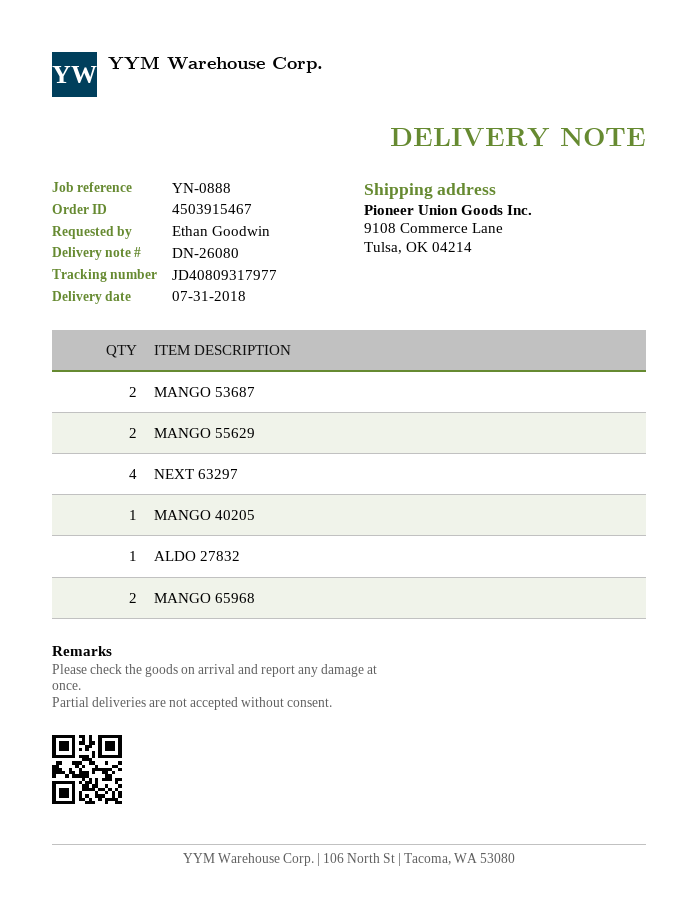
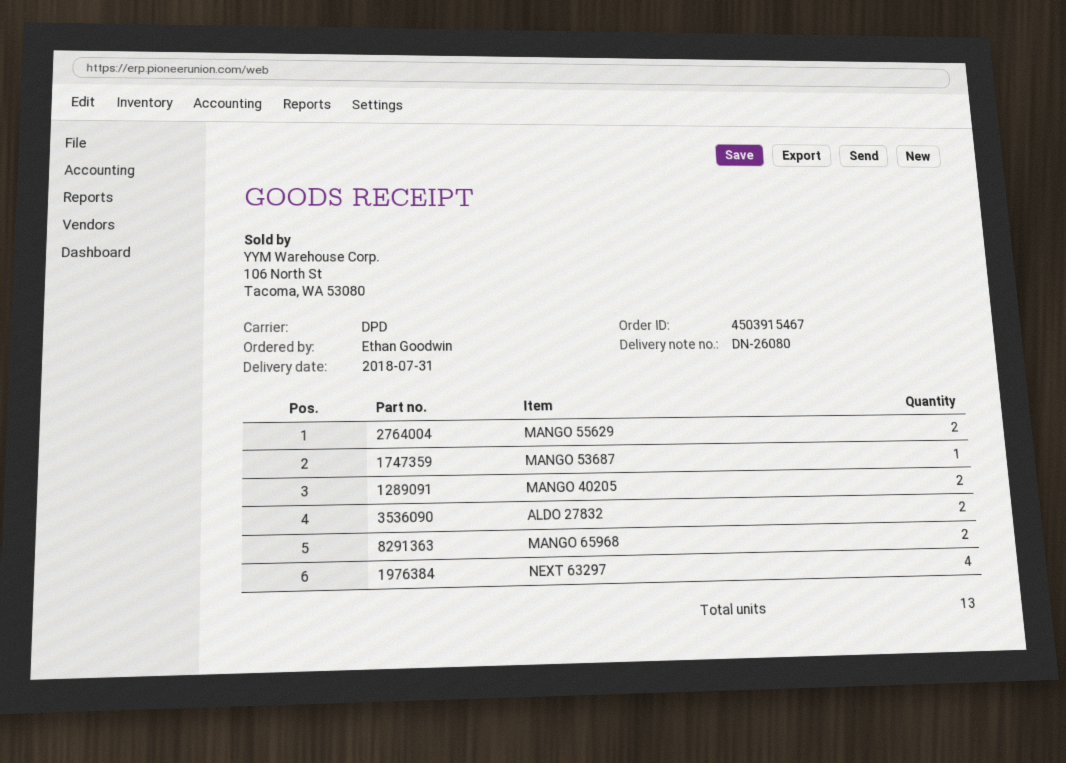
MANGO 53687: 2 -> 1
MANGO 40205: 1 -> 2
ALDO 27832: 1 -> 2

